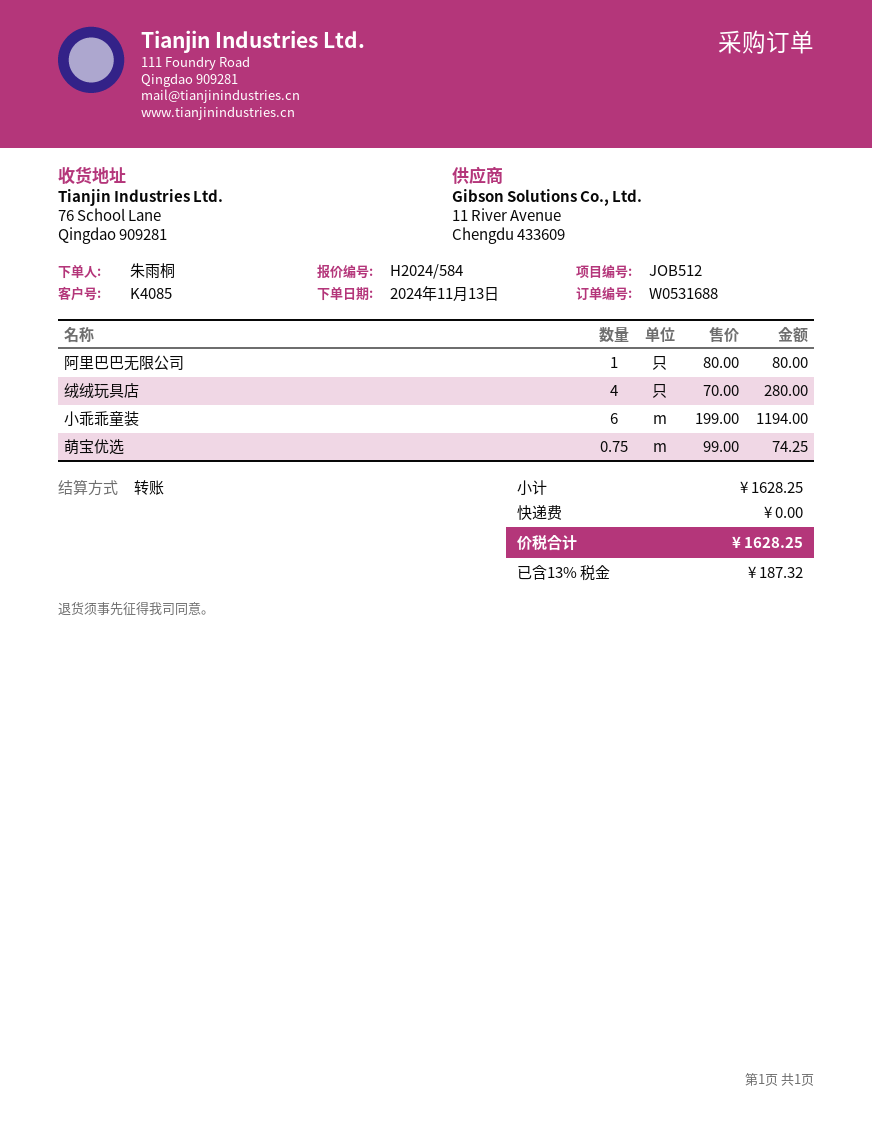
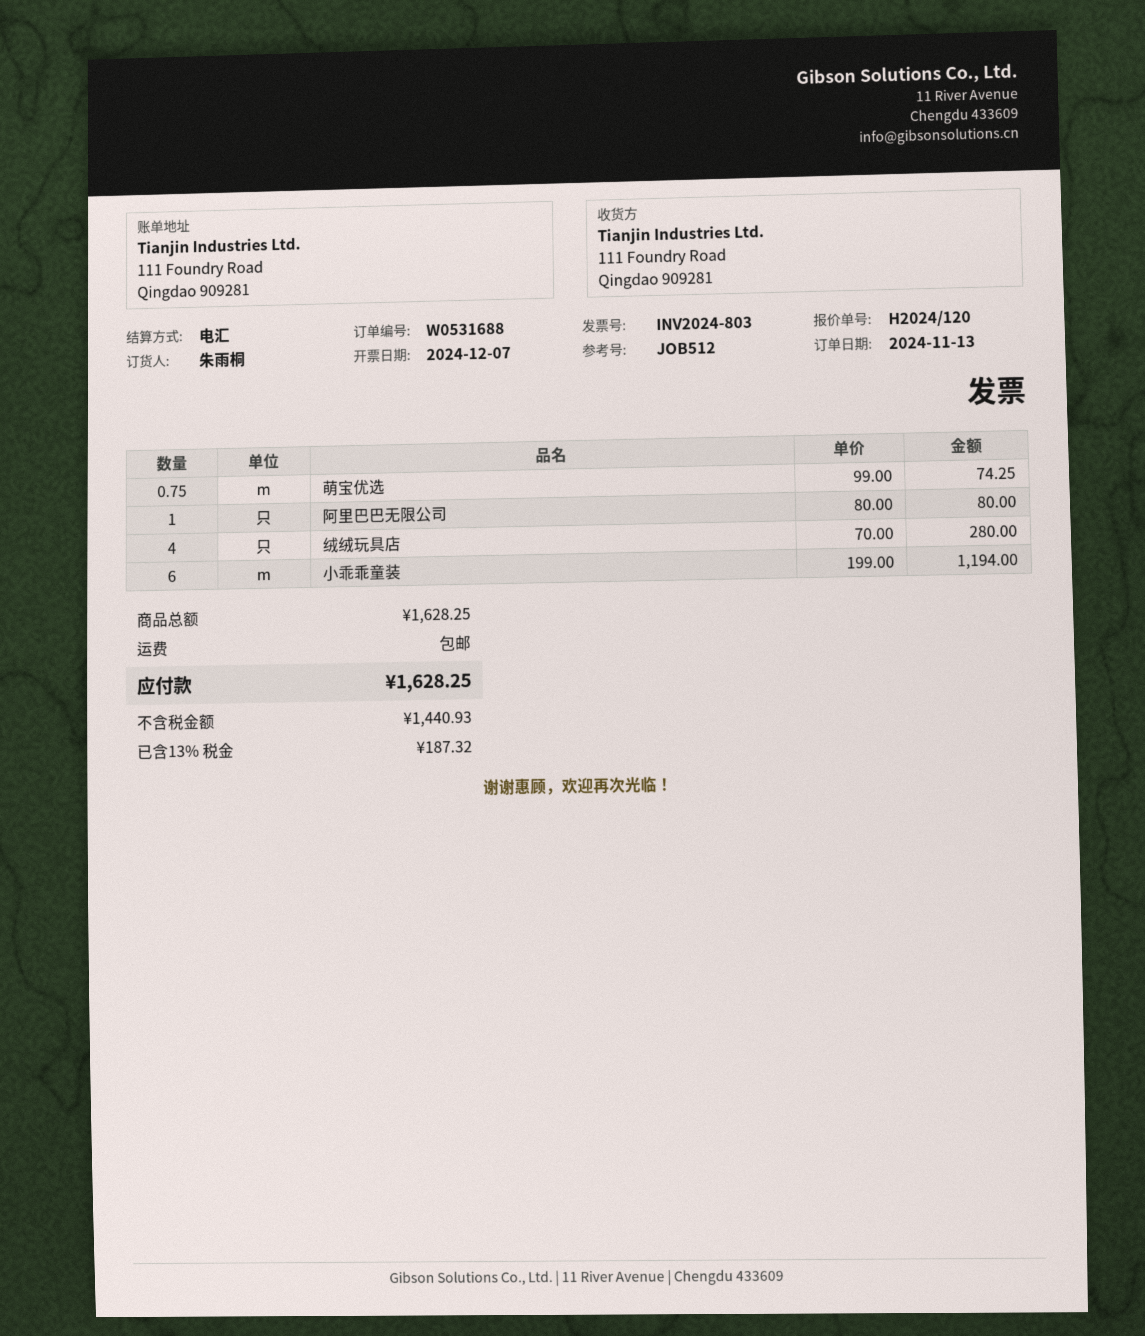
quote number: H2024/584 -> H2024/120
ship to: 76 School Lane, Qingdao 909281 -> 111 Foundry Road, Qingdao 909281

